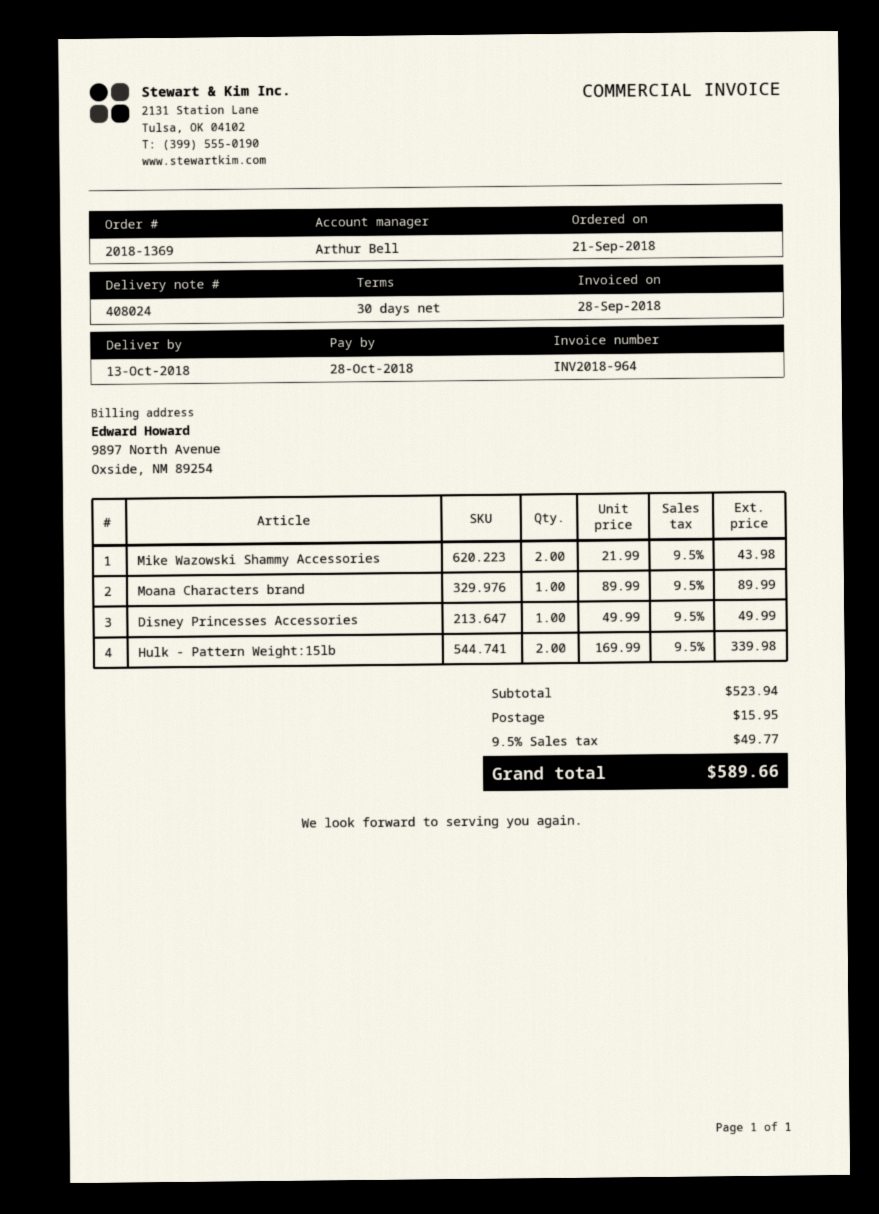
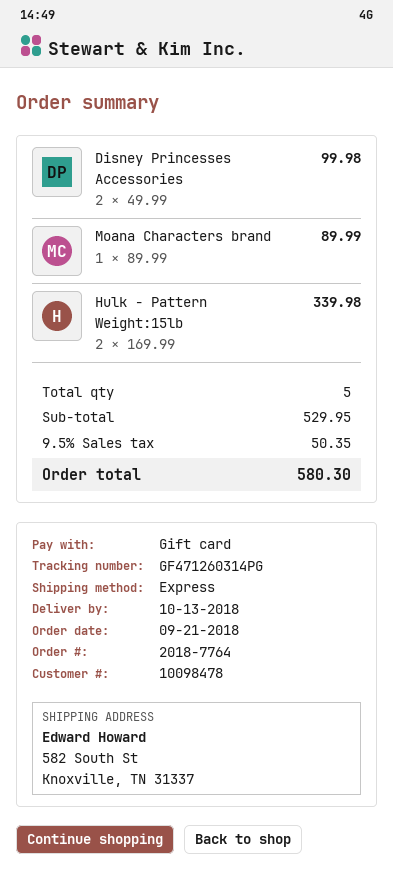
order number: 2018-1369 -> 2018-7764
Mike Wazowski Shammy Accessories: 2 x 21.99 = 43.98 -> none
Disney Princesses Accessories: 1 x 49.99 = 49.99 -> 2 x 49.99 = 99.98
subtotal: 523.94 -> 529.95
shipping: 15.95 -> none
tax: 9.5% = 49.77 -> 9.5% = 50.35
total: 589.66 -> 580.30

